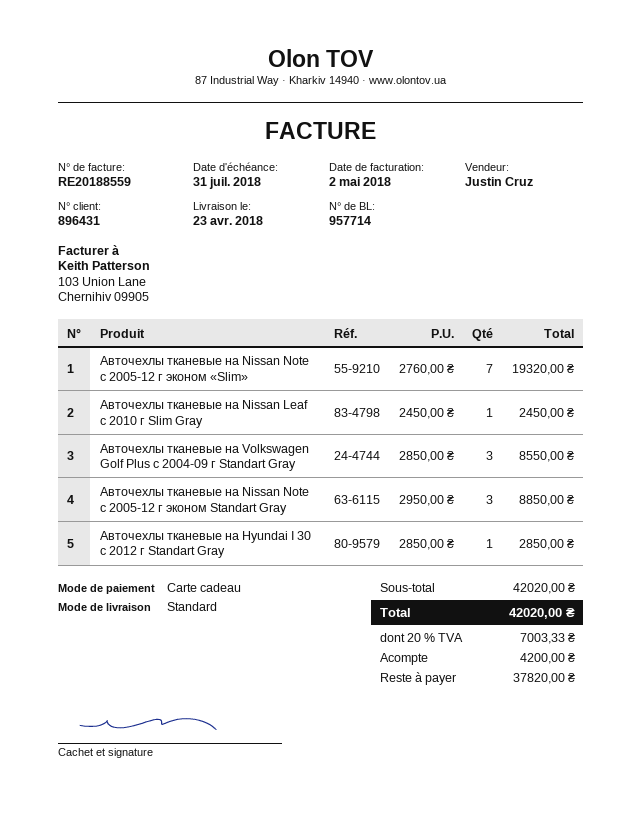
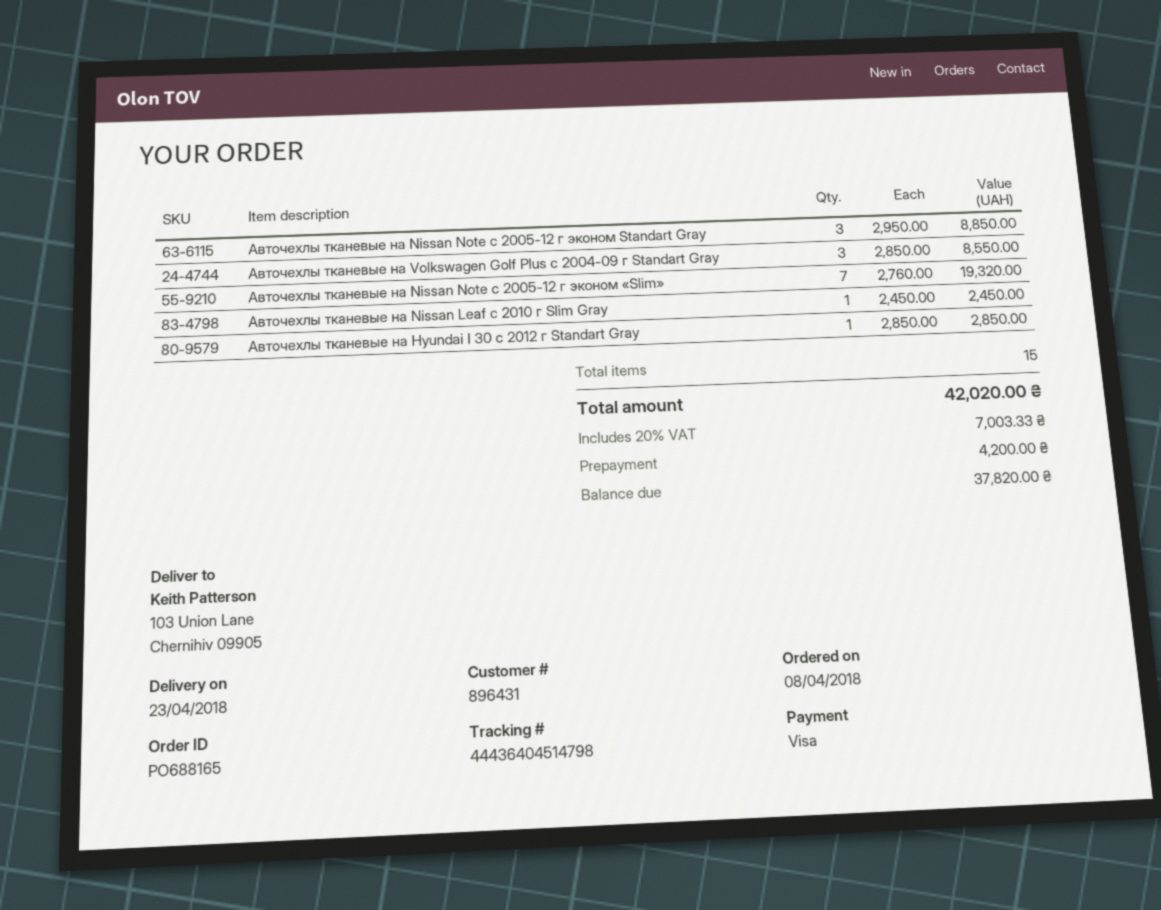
payment method: gift card -> Visa

